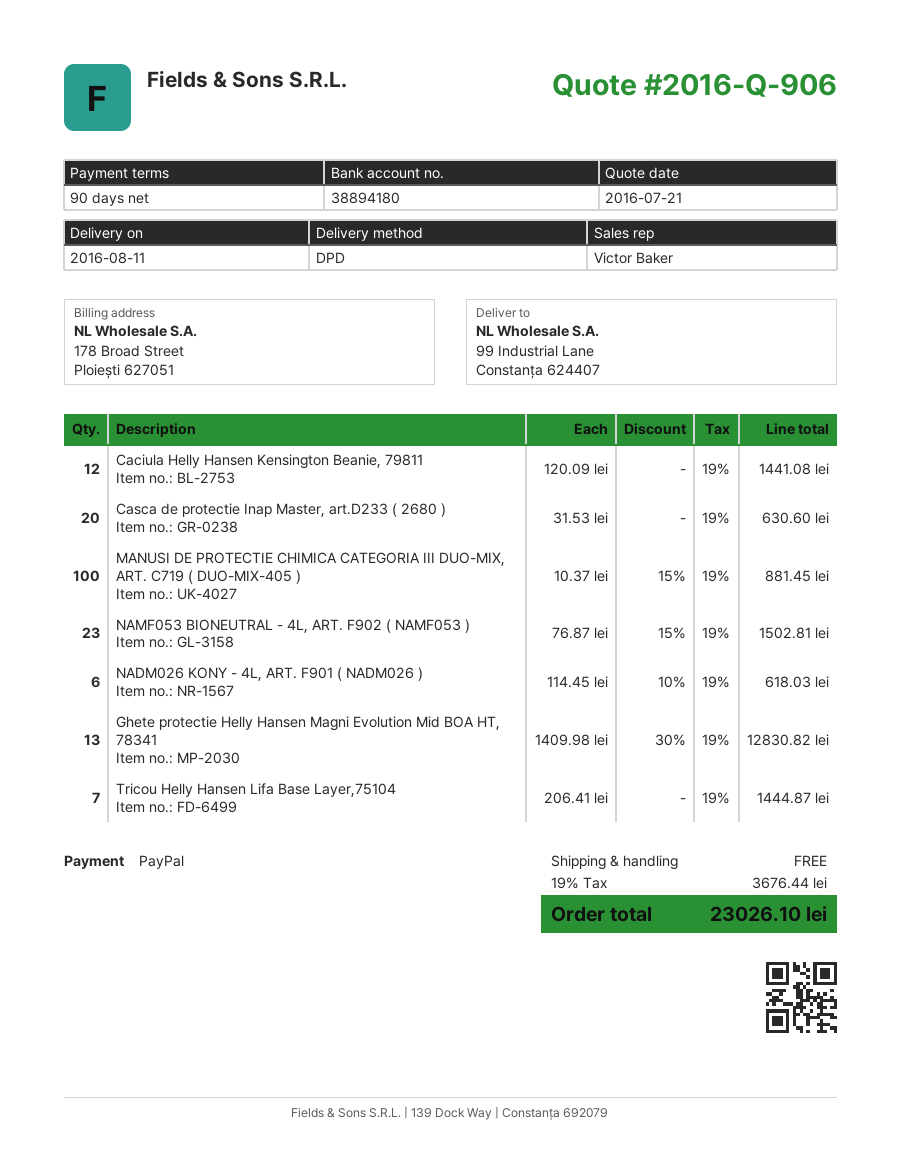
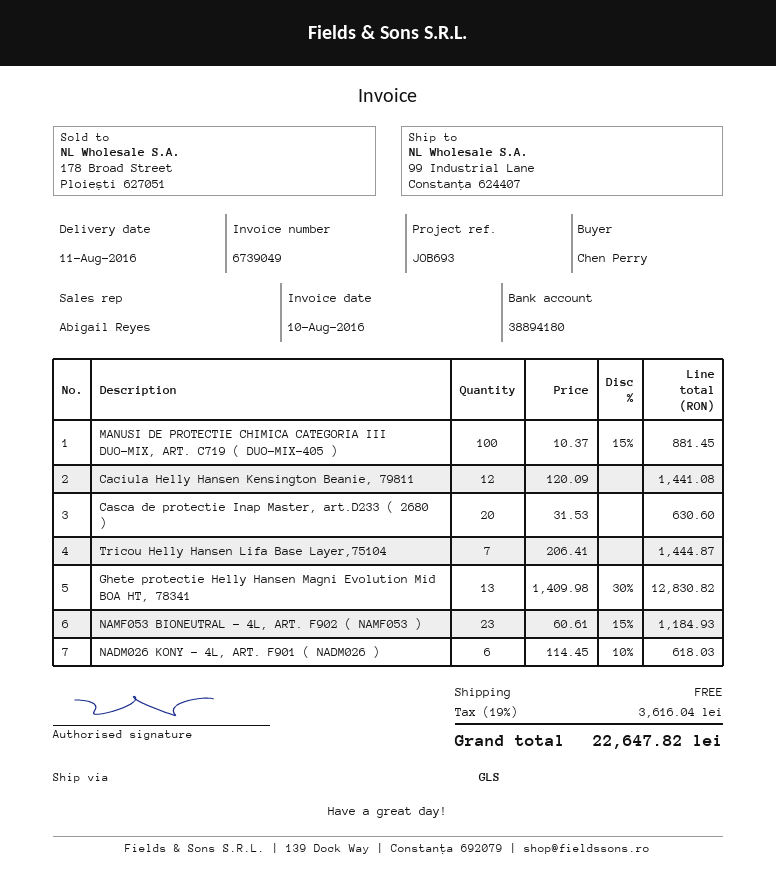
sales rep: Victor Baker -> Abigail Reyes
shipping method: DPD -> GLS
NAMF053 BIONEUTRAL - 4L, ART. F902 ( NAMF053 ): 23 x 76.87 - 15% = 1502.81 -> 23 x 60.61 - 15% = 1184.93
tax: 19% = 3676.44 -> 19% = 3616.04
total: 23026.10 -> 22647.82

